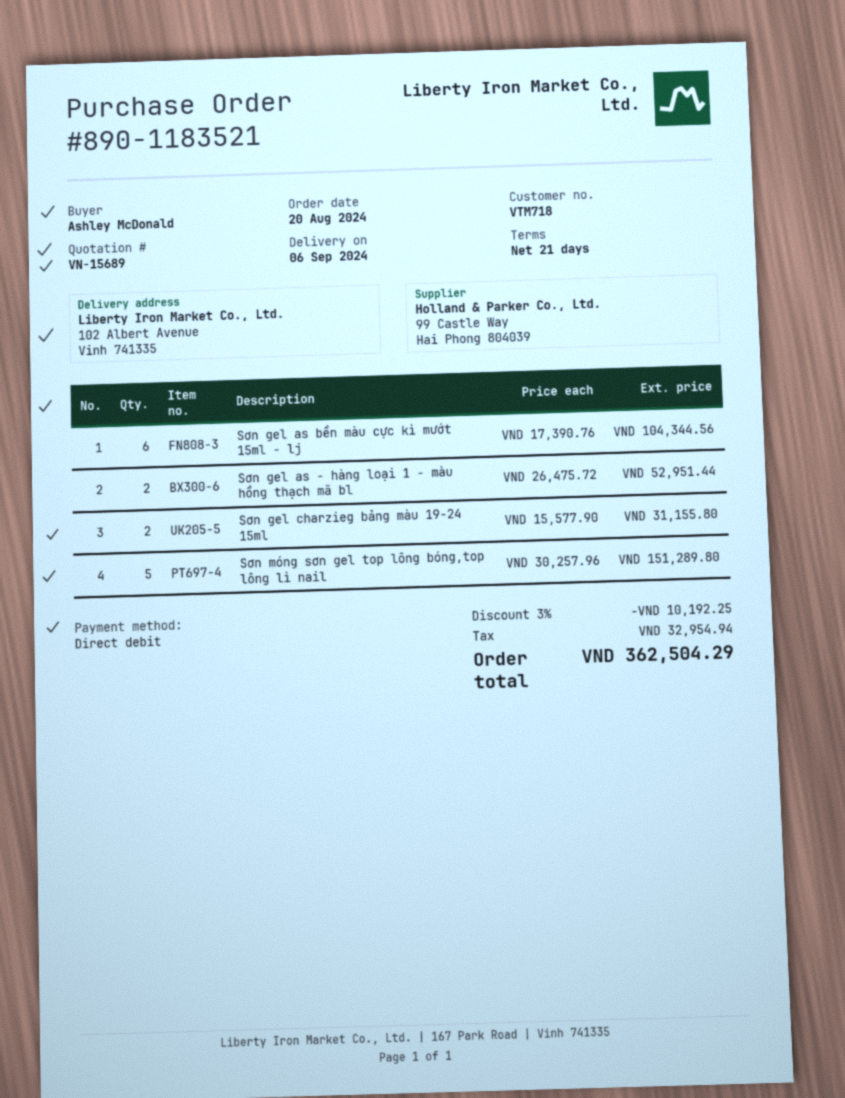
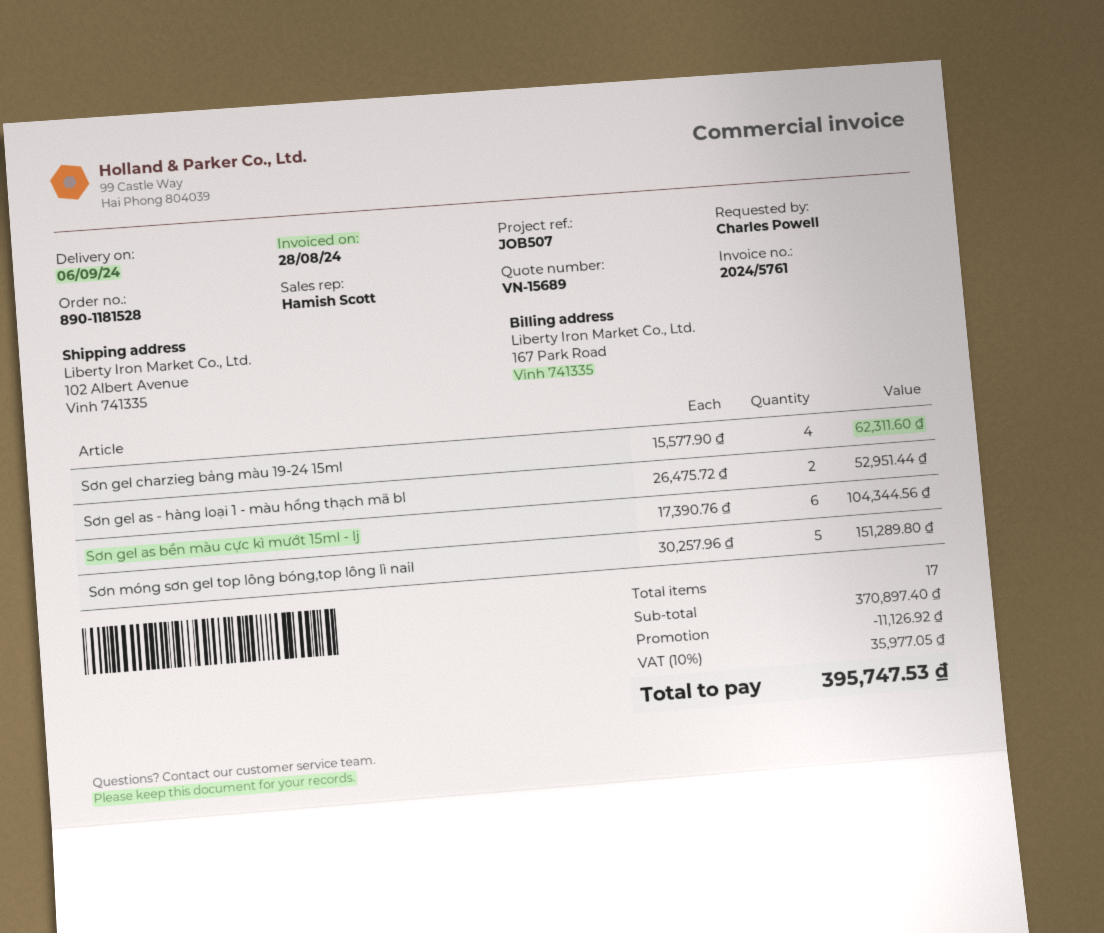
order number: 890-1183521 -> 890-1181528
ordered by: Ashley McDonald -> Charles Powell
Sơn gel charzieg bảng màu 19-24 15ml: 2 x 15577.90 = 31155.80 -> 4 x 15577.90 = 62311.60
discount: 10192.25 -> 11126.92
tax: 32954.94 -> 35977.05
total: 362504.29 -> 395747.53

